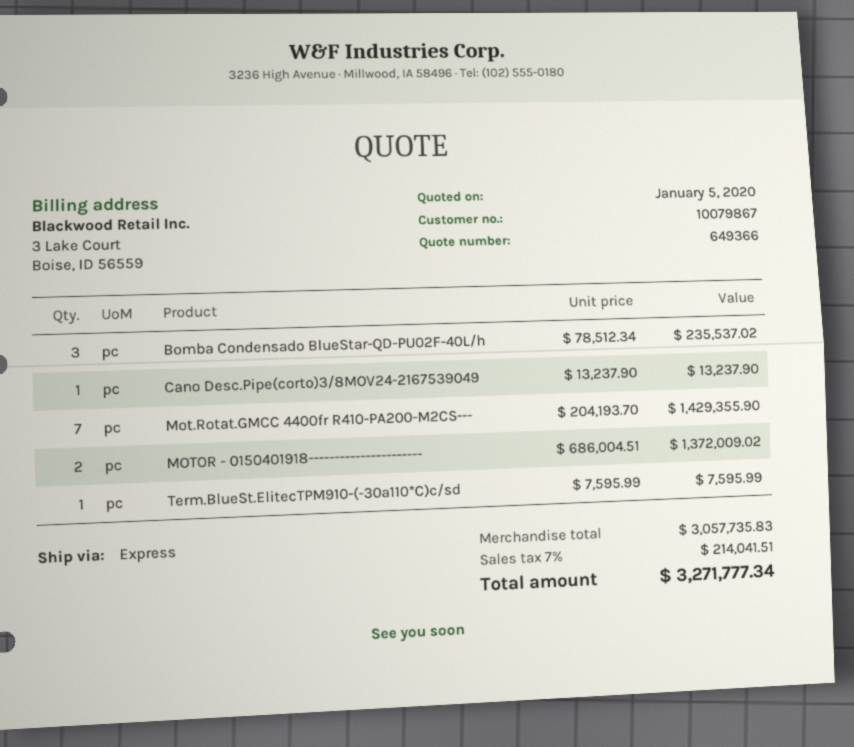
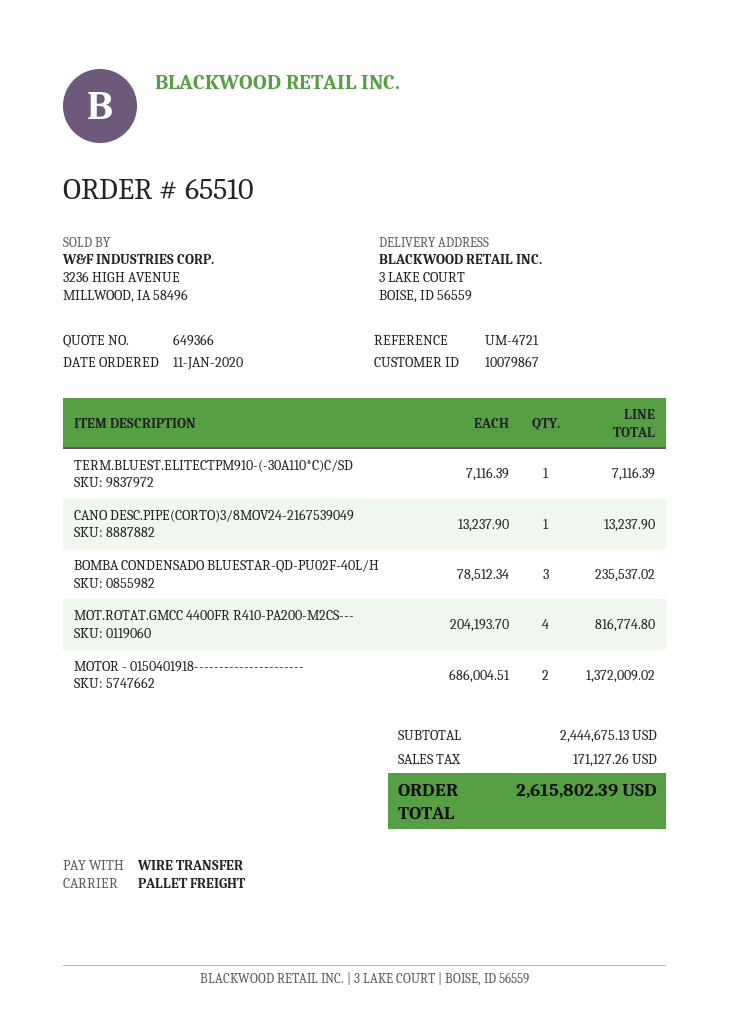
shipping method: express -> pallet freight
Mot.Rotat.GMCC 4400fr R410-PA200-M2CS---: 7 x 204193.70 = 1429355.90 -> 4 x 204193.70 = 816774.80
Term.BlueSt.ElitecTPM910-(-30a110*C)c/sd: 1 x 7595.99 = 7595.99 -> 1 x 7116.39 = 7116.39
subtotal: 3057735.83 -> 2444675.13
tax: 214041.51 -> 171127.26
total: 3271777.34 -> 2615802.39

